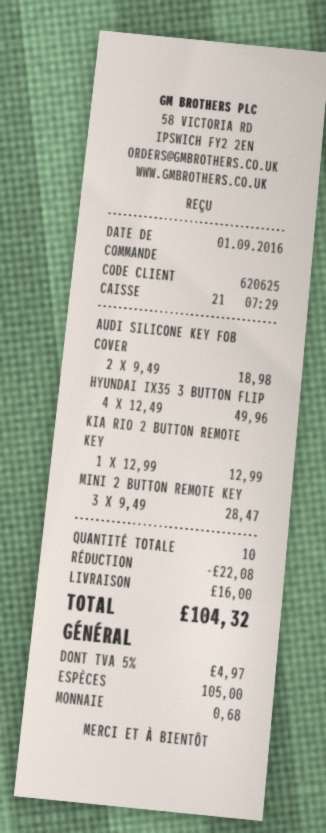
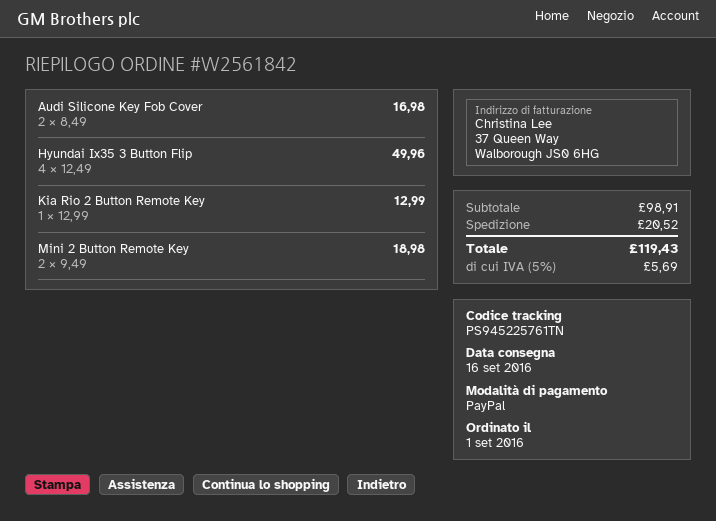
payment method: cash -> PayPal
AUDI SILICONE KEY FOB COVER: 2 x 9.49 = 18.98 -> 2 x 8.49 = 16.98
MINI 2 BUTTON REMOTE KEY: 3 x 9.49 = 28.47 -> 2 x 9.49 = 18.98
discount: 22.08 -> none
shipping: 16.00 -> 20.52
tax: 5% = 4.97 -> 5% = 5.69
total: 104.32 -> 119.43

